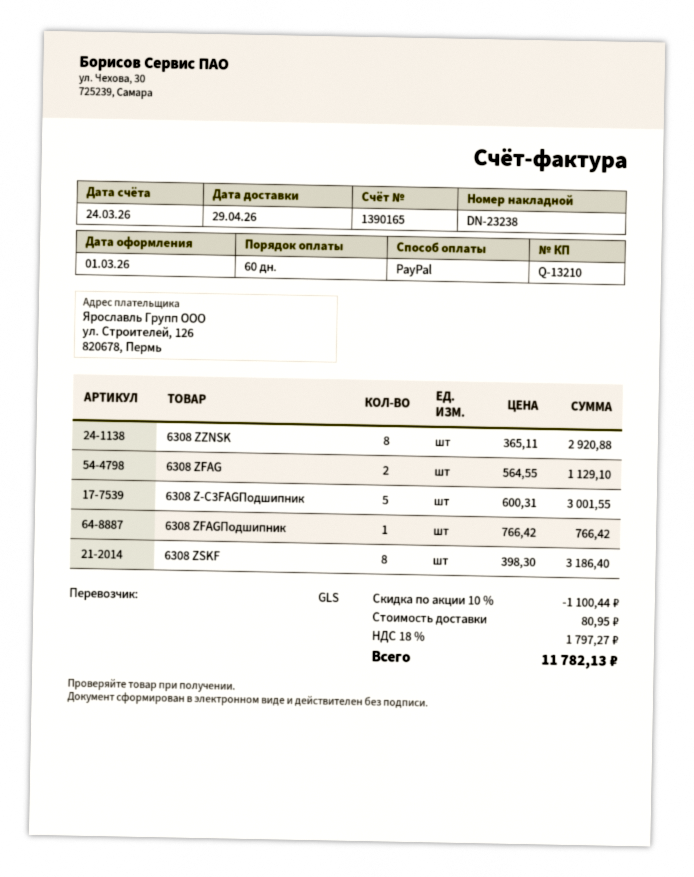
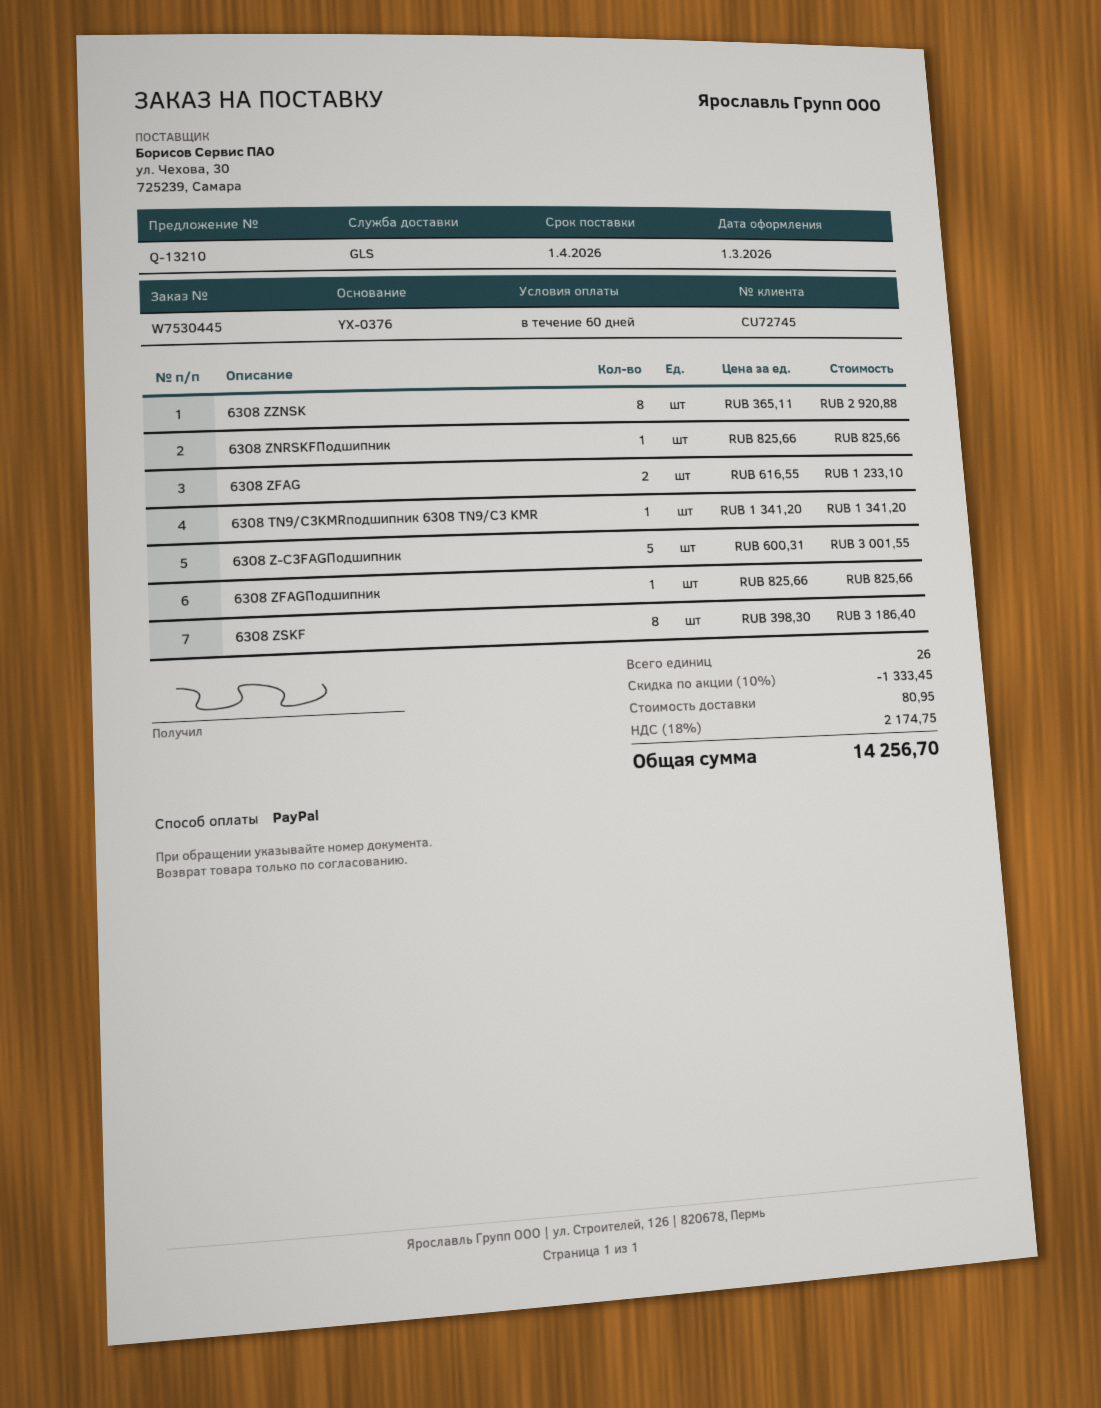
delivery date: 2026-04-29 -> 2026-04-01
6308 ZFAG: 2 x 564.55 = 1129.10 -> 2 x 616.55 = 1233.10
6308 ZFAGПодшипник: 1 x 766.42 = 766.42 -> 1 x 825.66 = 825.66
6308 ZNRSKFПодшипник: none -> 1 x 825.66 = 825.66
6308 TN9/C3KMRподшипник 6308 TN9/C3 KMR: none -> 1 x 1341.20 = 1341.20
discount: 10% = 1100.44 -> 10% = 1333.45
tax: 18% = 1797.27 -> 18% = 2174.75
total: 11782.13 -> 14256.70

